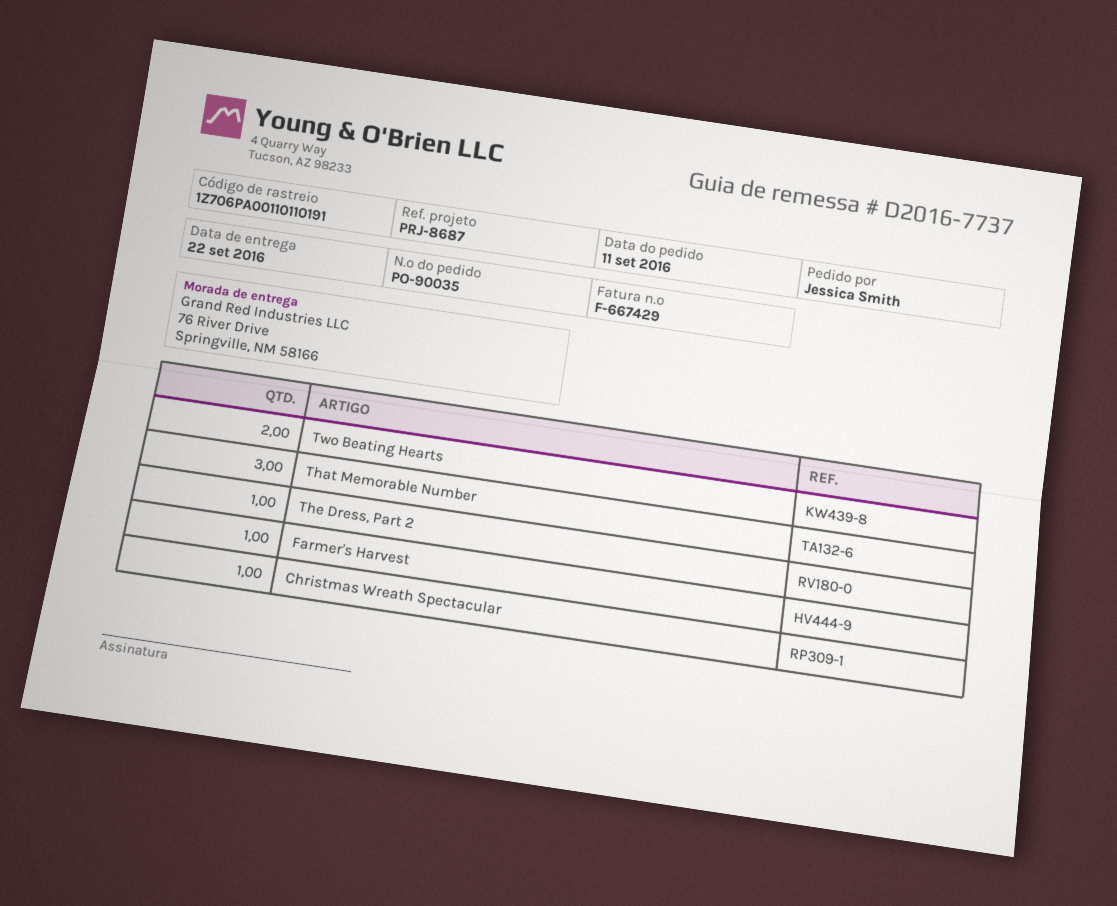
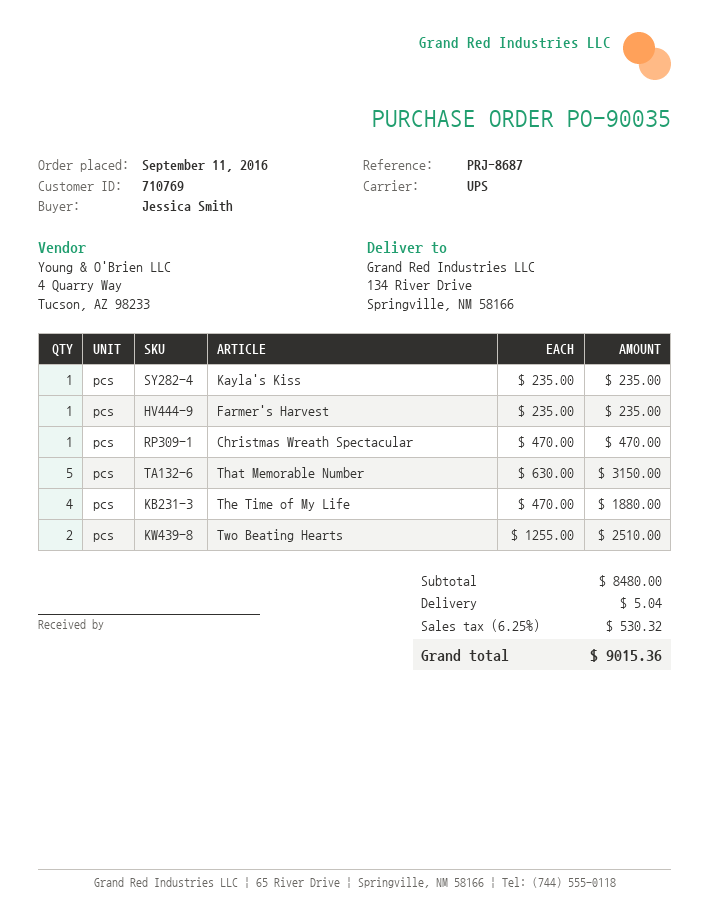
ship to: 76 River Drive, Springville, NM 58166 -> 134 River Drive, Springville, NM 58166
That Memorable Number: 3 -> 5
The Dress, Part 2: 1 -> none
Kayla's Kiss: none -> 1
The Time of My Life: none -> 4

